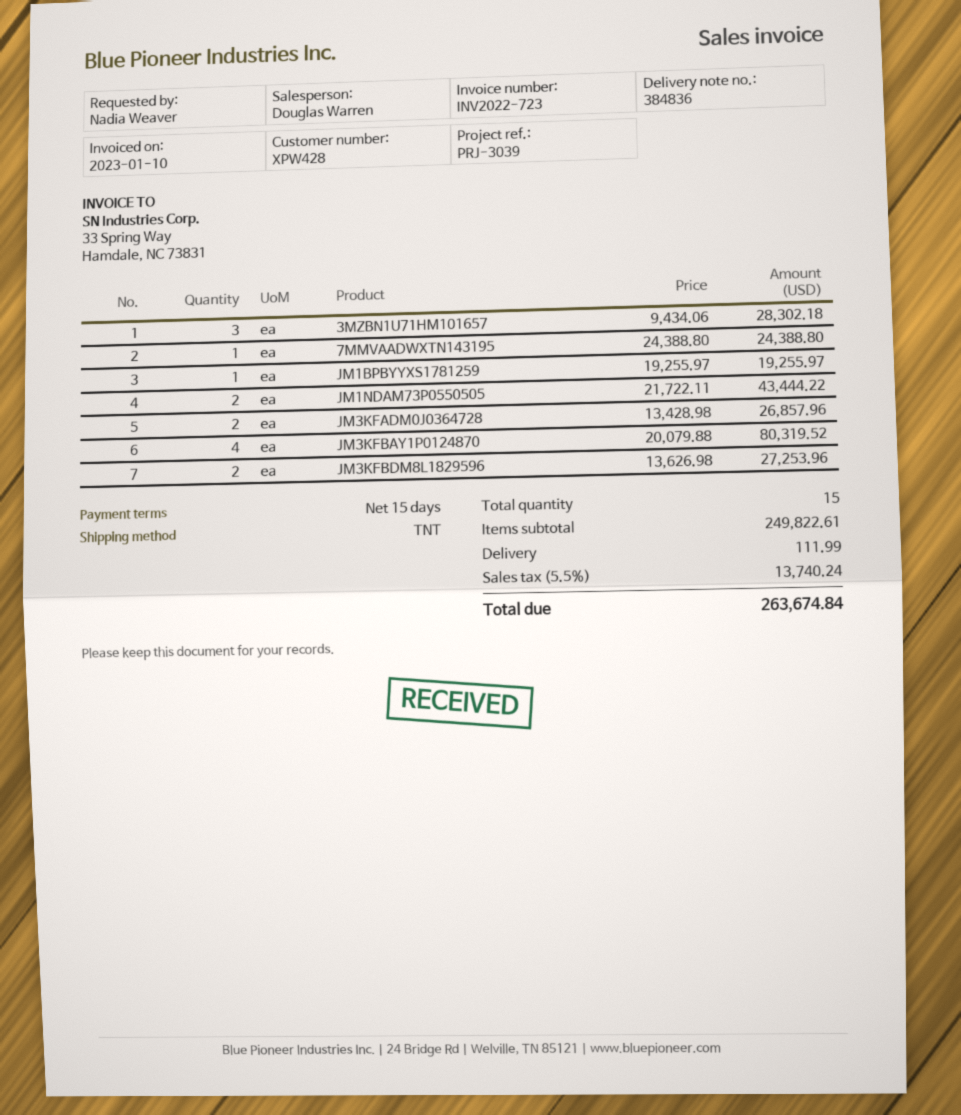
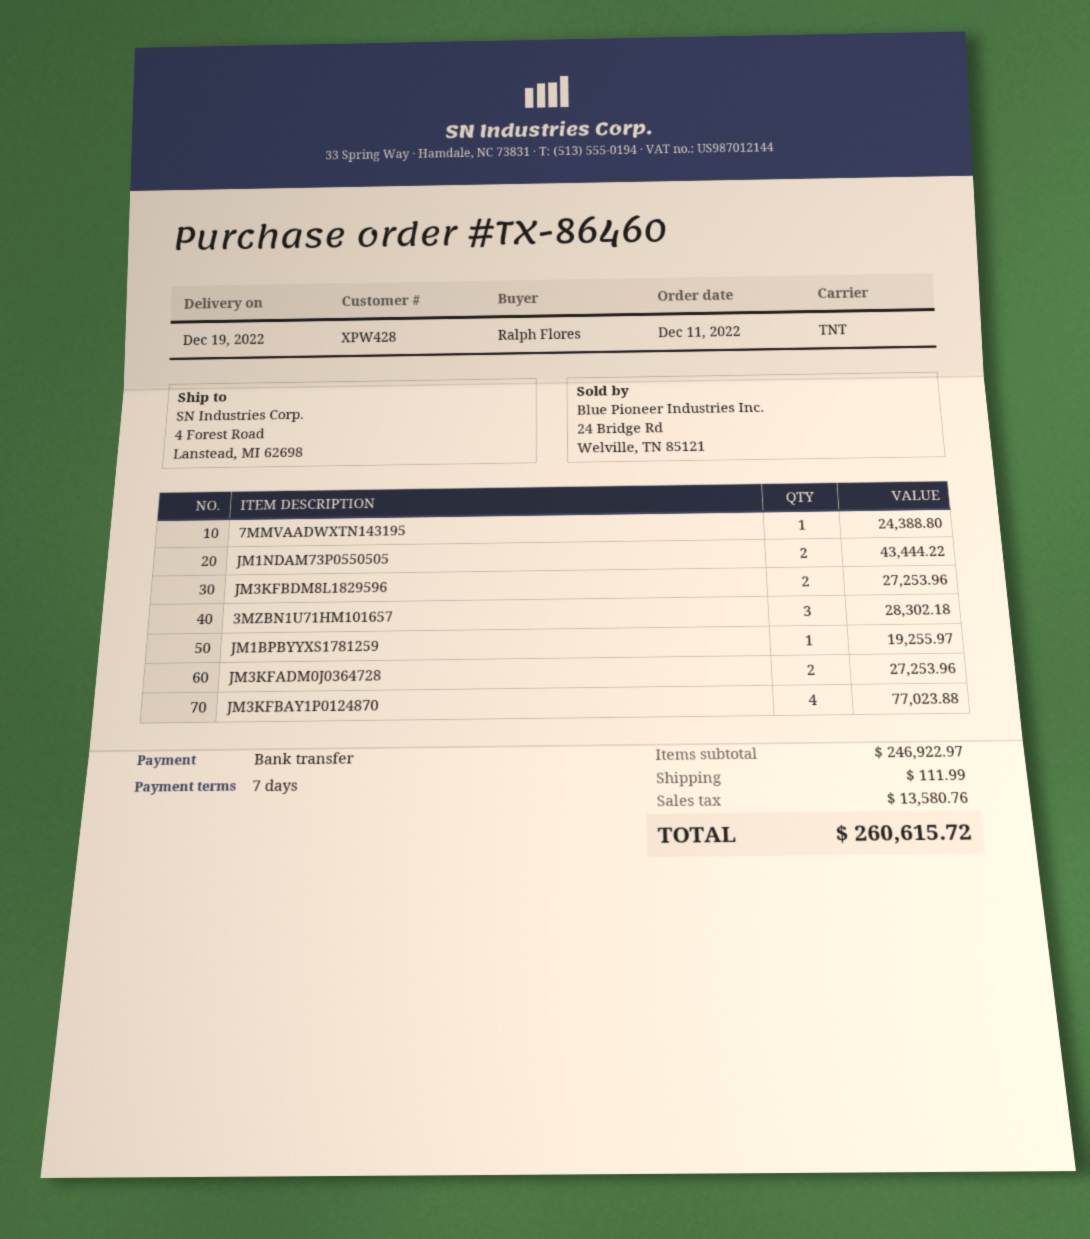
payment terms: 15 days -> 7 days
ordered by: Nadia Weaver -> Ralph Flores
JM3KFADM0J0364728: 2 for 26857.96 -> 2 for 27253.96
JM3KFBAY1P0124870: 4 for 80319.52 -> 4 for 77023.88
subtotal: 249822.61 -> 246922.97
tax: 13740.24 -> 13580.76
total: 263674.84 -> 260615.72

